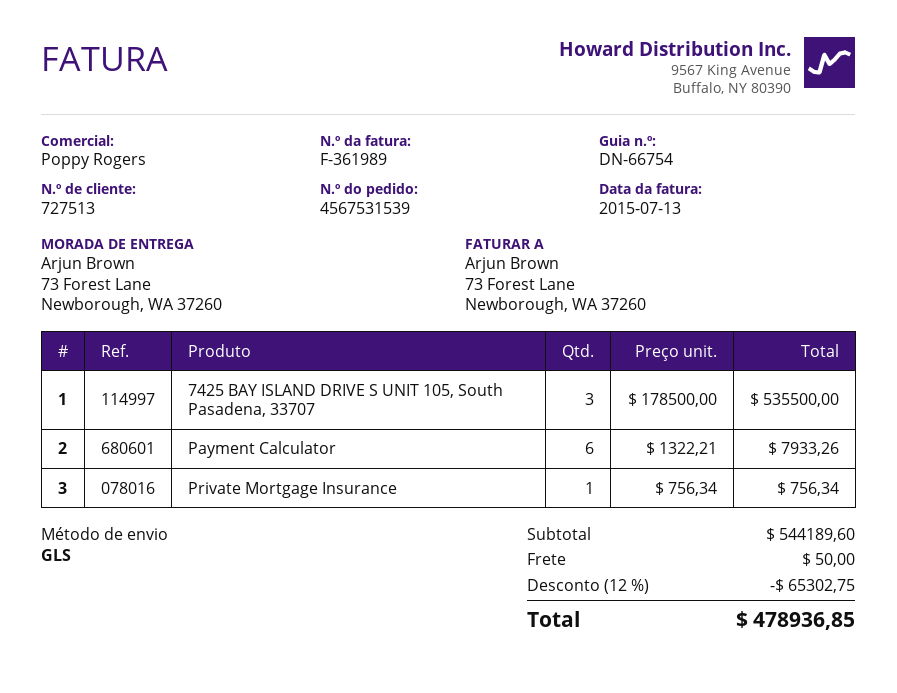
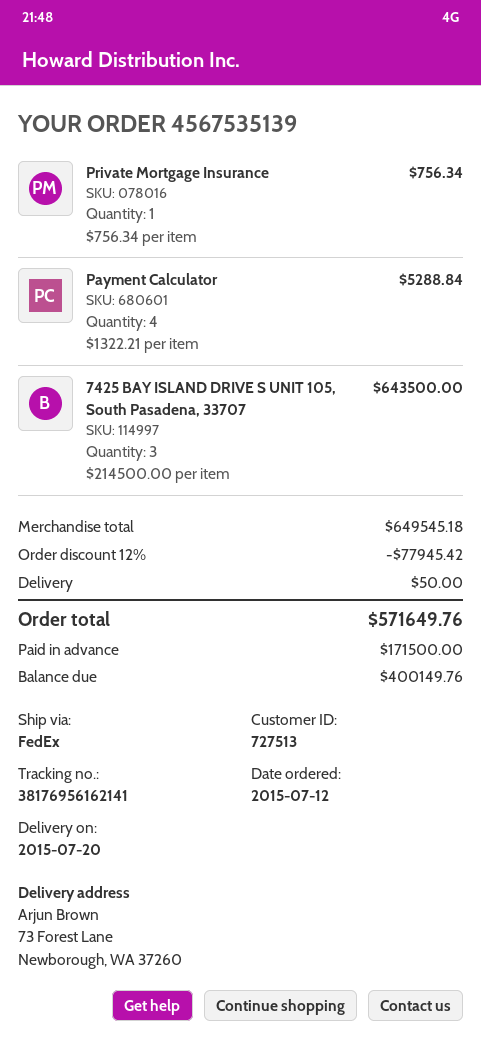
order number: 4567531539 -> 4567535139
shipping method: GLS -> FedEx
7425 BAY ISLAND DRIVE S UNIT 105, South Pasadena, 33707: 3 x 178500.00 = 535500.00 -> 3 x 214500.00 = 643500.00
Payment Calculator: 6 x 1322.21 = 7933.26 -> 4 x 1322.21 = 5288.84
subtotal: 544189.60 -> 649545.18
discount: 12% = 65302.75 -> 12% = 77945.42
total: 478936.85 -> 571649.76

